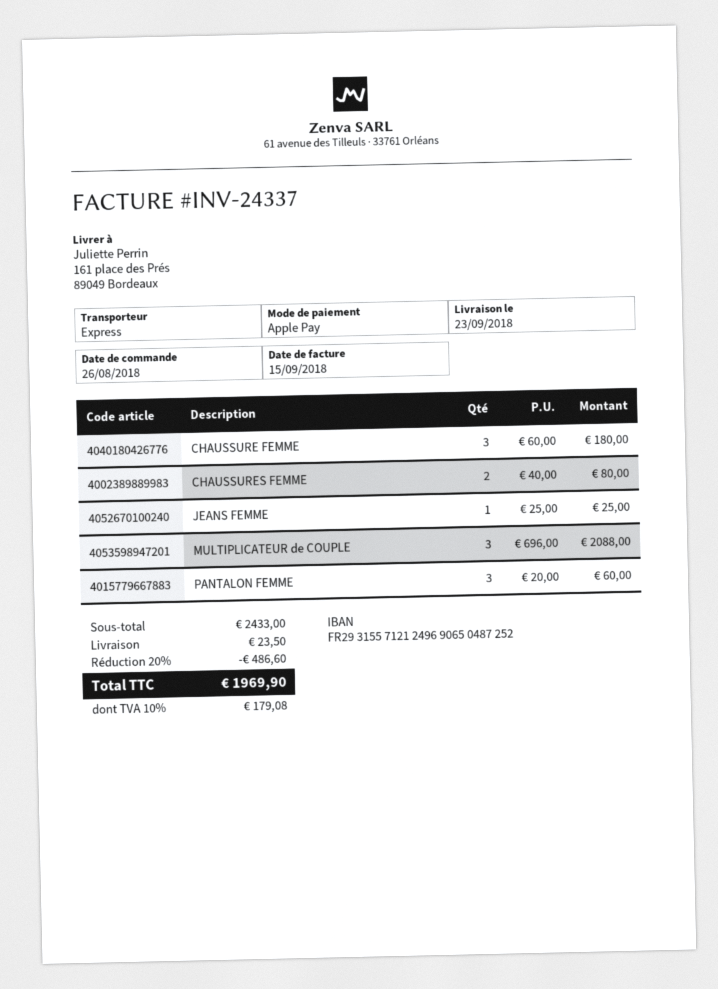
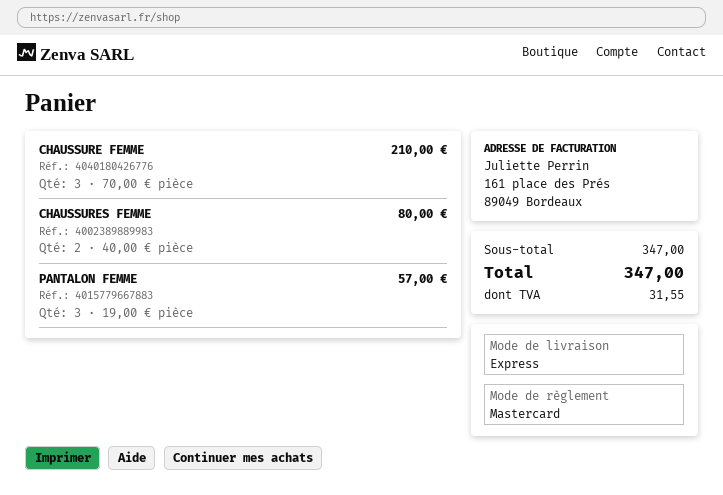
payment method: Apple Pay -> Mastercard
CHAUSSURE FEMME: 3 x 60.00 = 180.00 -> 3 x 70.00 = 210.00
JEANS FEMME: 1 x 25.00 = 25.00 -> none
MULTIPLICATEUR de COUPLE: 3 x 696.00 = 2088.00 -> none
PANTALON FEMME: 3 x 20.00 = 60.00 -> 3 x 19.00 = 57.00
subtotal: 2433.00 -> 347.00
discount: 20% = 486.60 -> none
shipping: 23.50 -> none
tax: 179.08 -> 31.55
total: 1969.90 -> 347.00

